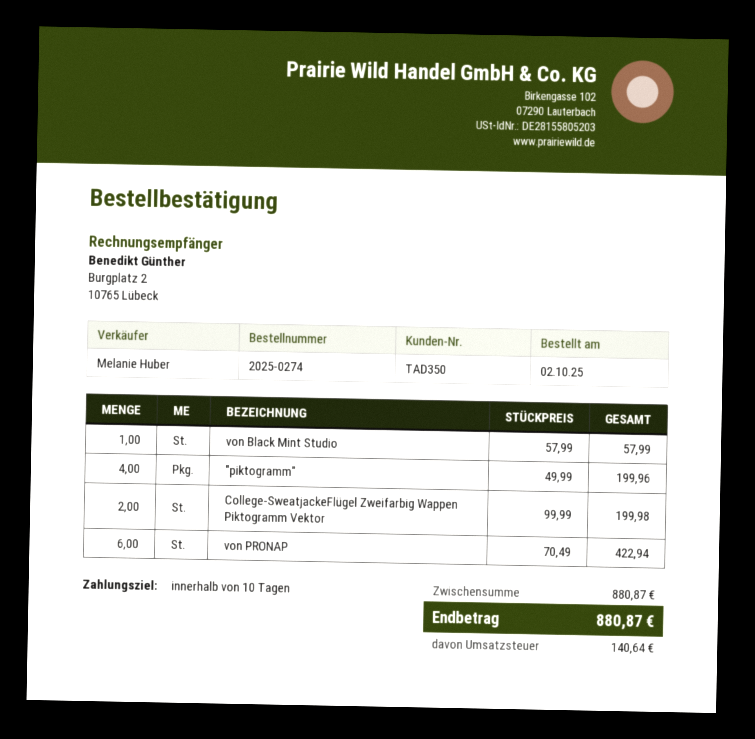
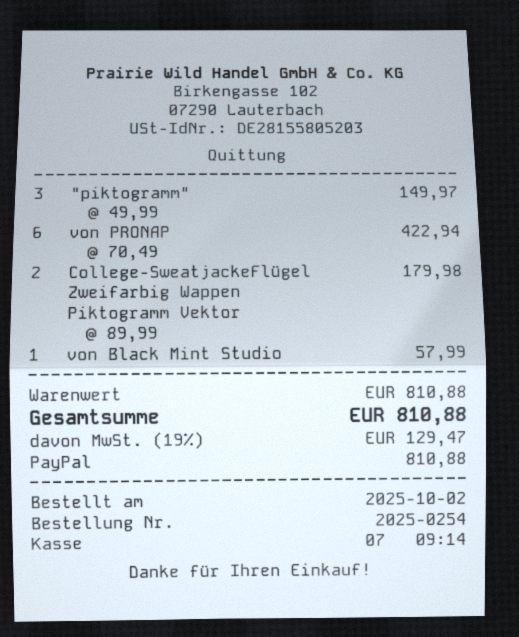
order number: 2025-0274 -> 2025-0254
"piktogramm": 4 x 49.99 = 199.96 -> 3 x 49.99 = 149.97
College-SweatjackeFlügel Zweifarbig Wappen Piktogramm Vektor: 2 x 99.99 = 199.98 -> 2 x 89.99 = 179.98
subtotal: 880.87 -> 810.88
tax: 140.64 -> 129.47
total: 880.87 -> 810.88

